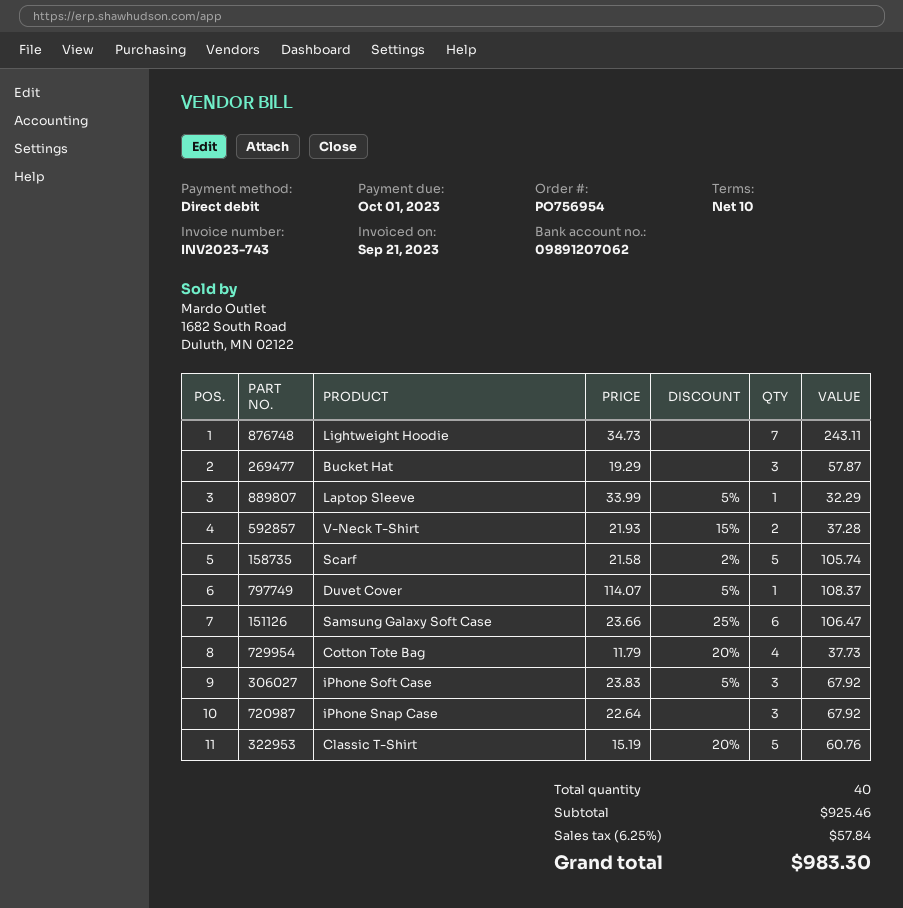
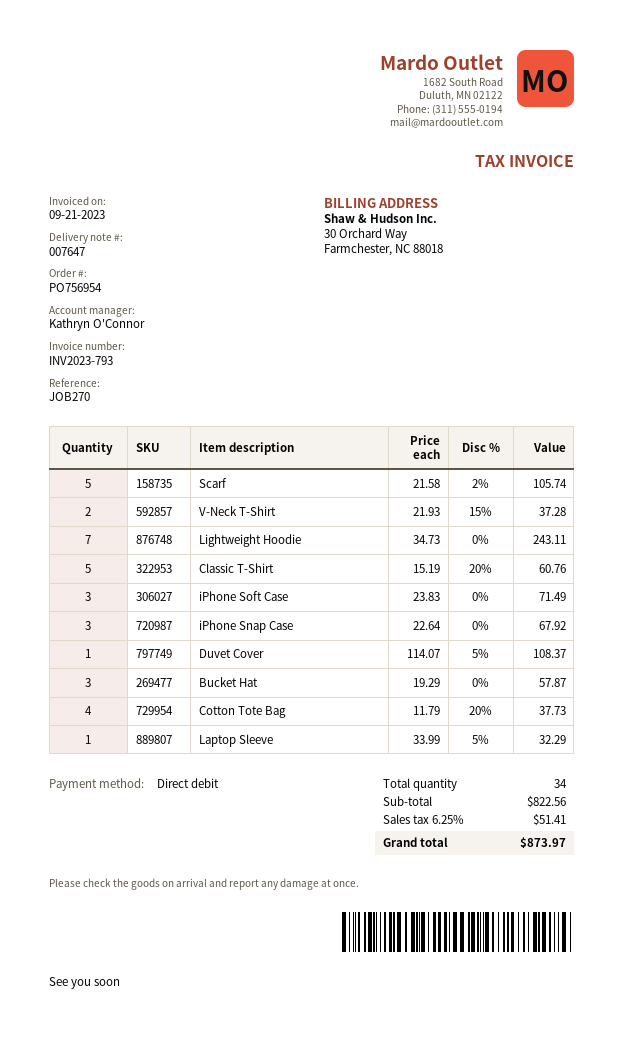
invoice number: INV2023-743 -> INV2023-793
Samsung Galaxy Soft Case: 6 x 23.66 - 25% = 106.47 -> none
iPhone Soft Case: 3 x 23.83 - 5% = 67.92 -> 3 x 23.83 = 71.49
total quantity: 40 -> 34
subtotal: 925.46 -> 822.56
tax: 6.25% = 57.84 -> 6.25% = 51.41
total: 983.30 -> 873.97

